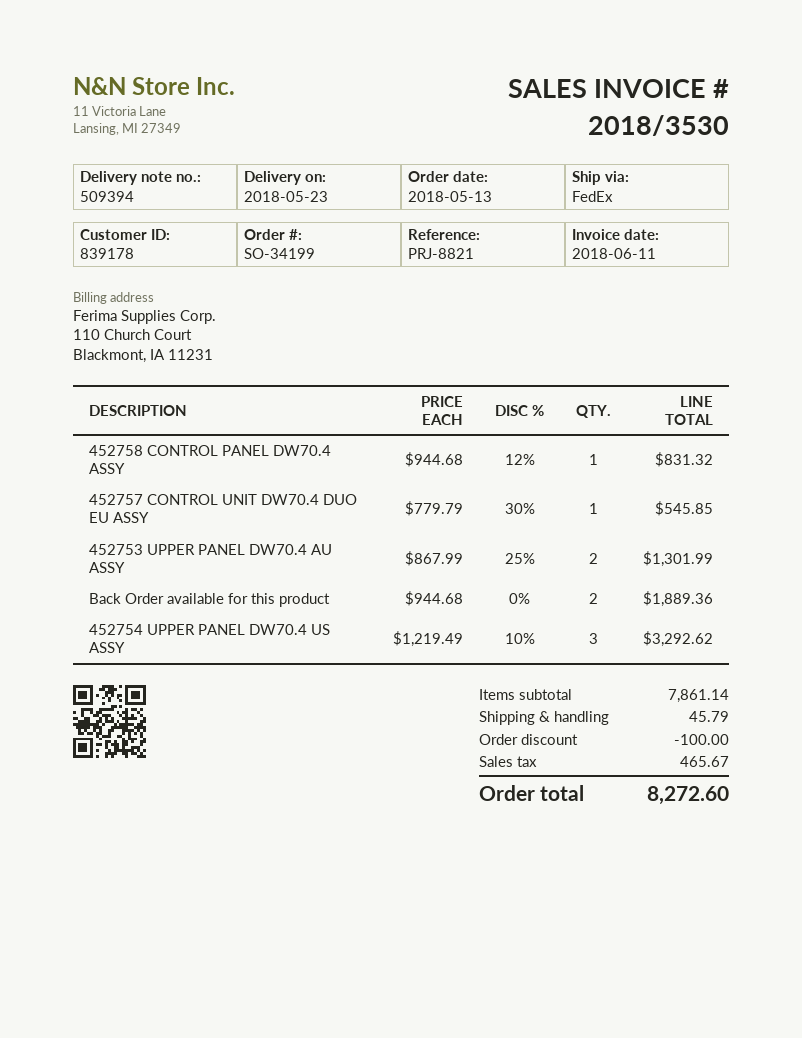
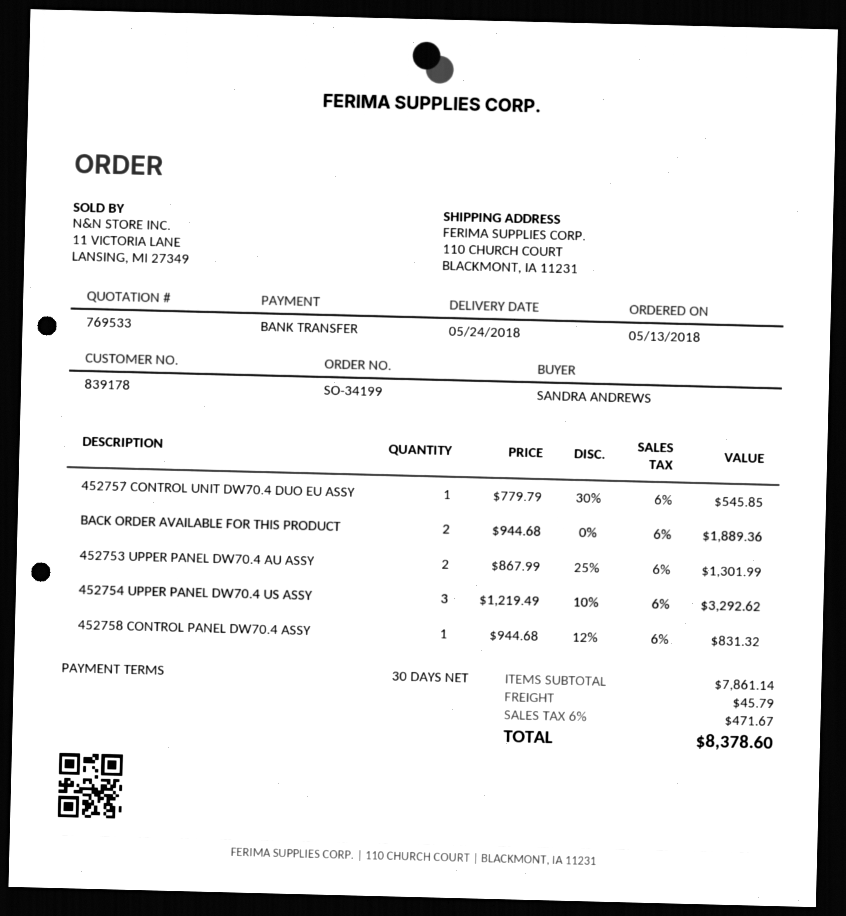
delivery date: 2018-05-23 -> 2018-05-24
discount: 100.00 -> none
tax: 465.67 -> 471.67
total: 8272.60 -> 8378.60

